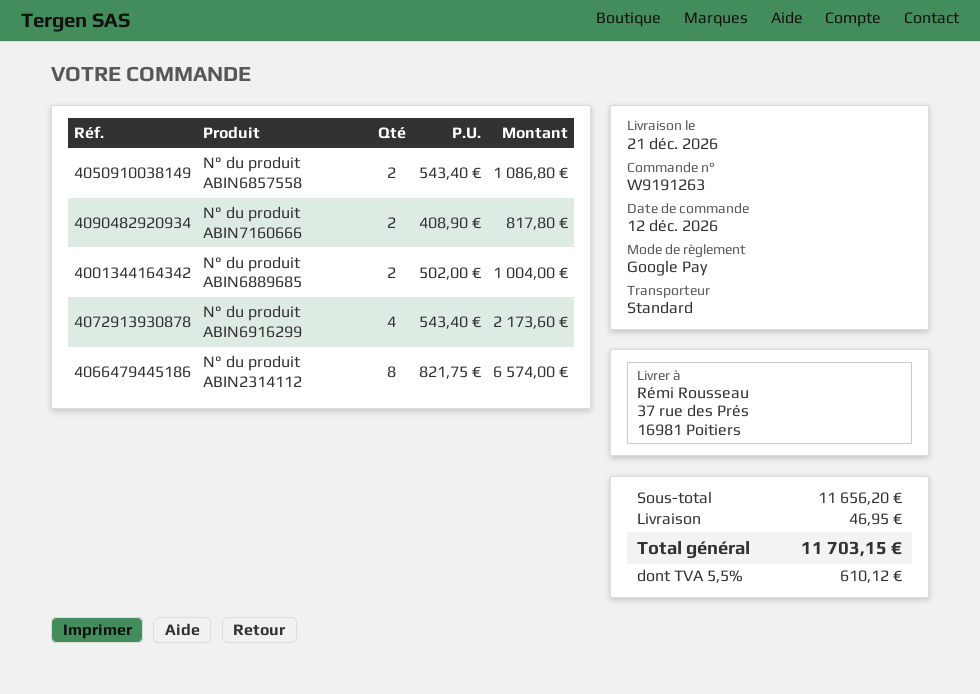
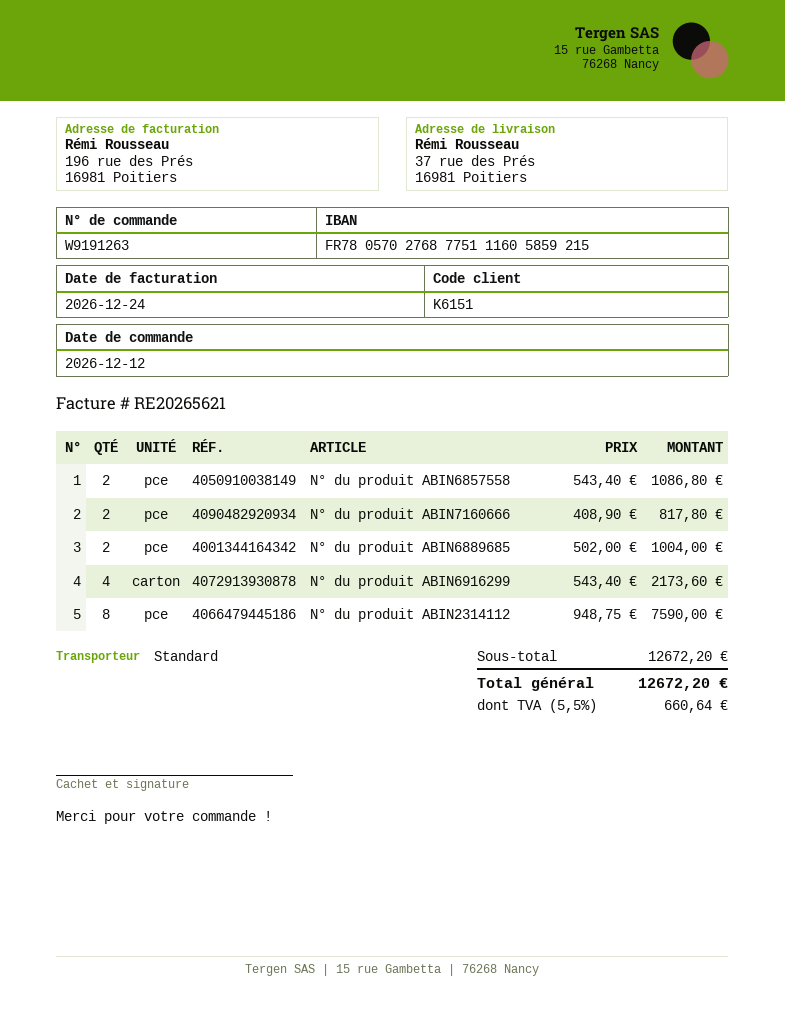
N° du produit ABIN2314112: 8 x 821.75 = 6574.00 -> 8 x 948.75 = 7590.00
subtotal: 11656.20 -> 12672.20
shipping: 46.95 -> none
tax: 5.5% = 610.12 -> 5.5% = 660.64
total: 11703.15 -> 12672.20

